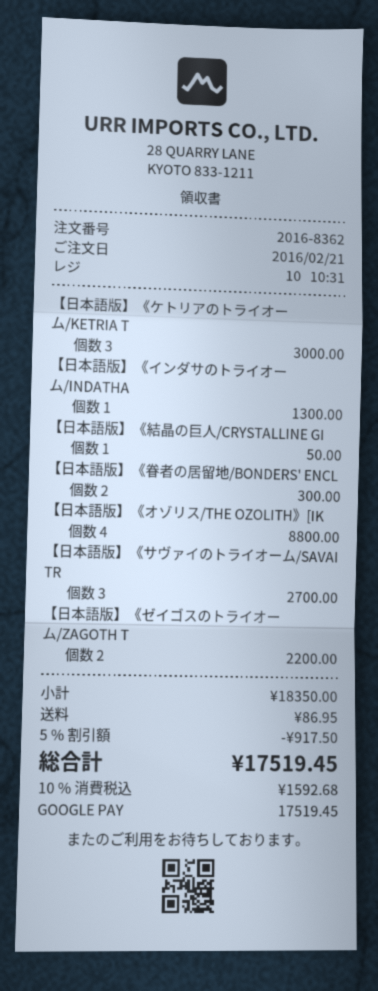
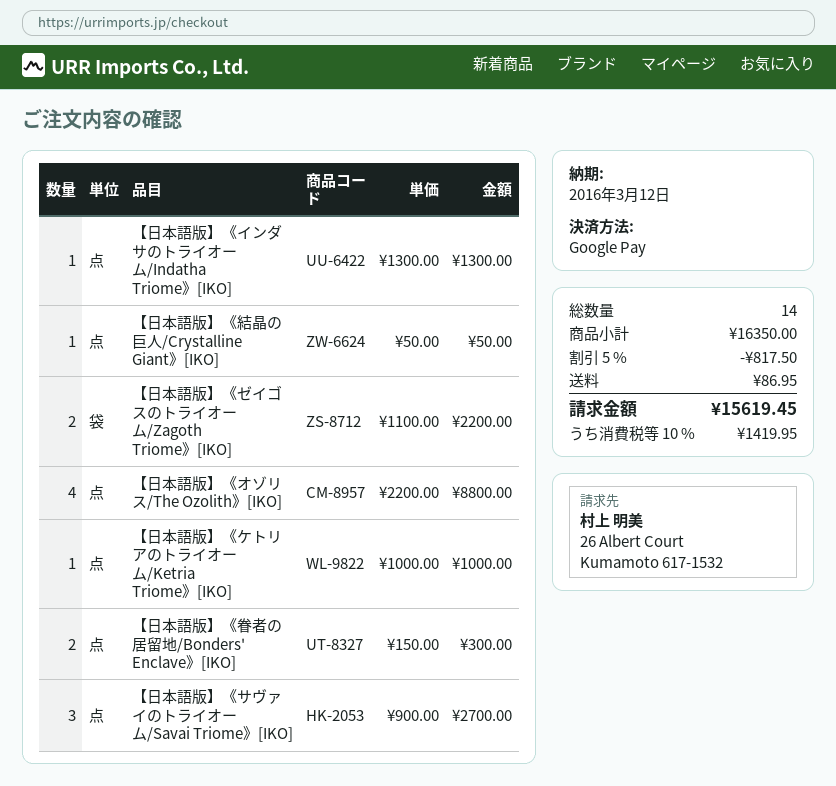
【日本語版】《ケトリアのトライオーム/KETRIA T: 3 for 3000.00 -> 1 for 1000.00
subtotal: 18350.00 -> 16350.00
discount: 5% = 917.50 -> 5% = 817.50
tax: 10% = 1592.68 -> 10% = 1419.95
total: 17519.45 -> 15619.45

